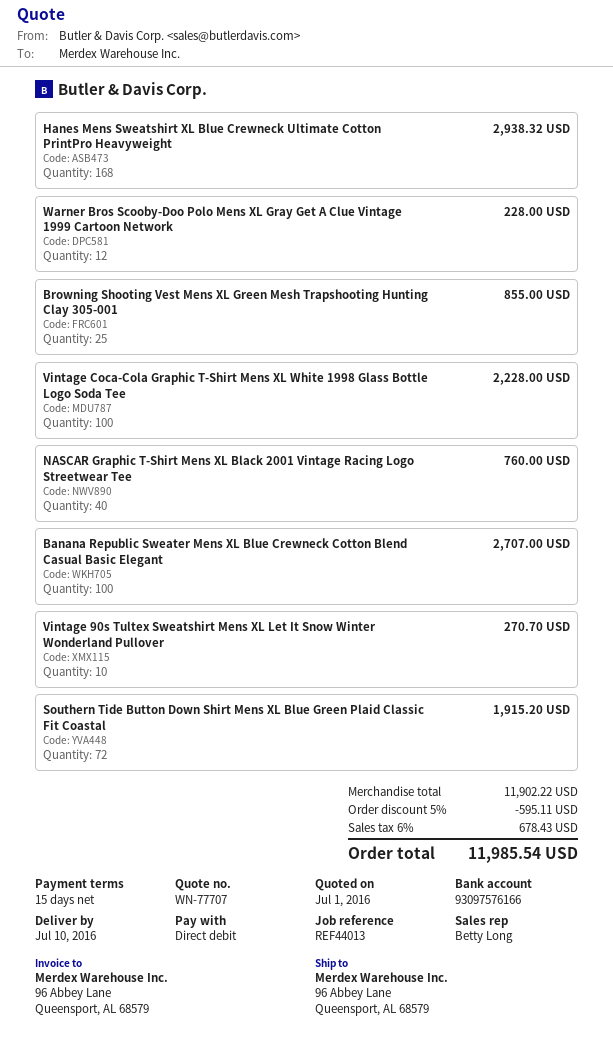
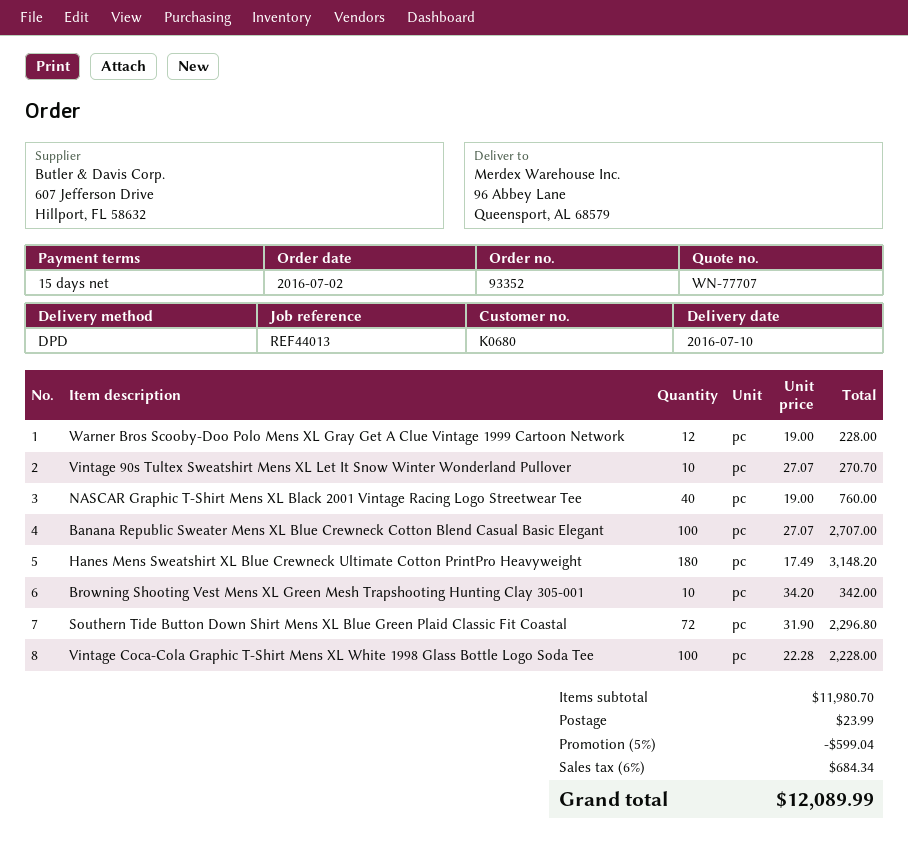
Hanes Mens Sweatshirt XL Blue Crewneck Ultimate Cotton PrintPro Heavyweight: 168 for 2938.32 -> 180 for 3148.20
Browning Shooting Vest Mens XL Green Mesh Trapshooting Hunting Clay 305-001: 25 for 855.00 -> 10 for 342.00
Southern Tide Button Down Shirt Mens XL Blue Green Plaid Classic Fit Coastal: 72 for 1915.20 -> 72 for 2296.80
subtotal: 11902.22 -> 11980.70
discount: 5% = 595.11 -> 5% = 599.04
shipping: none -> 23.99
tax: 6% = 678.43 -> 6% = 684.34
total: 11985.54 -> 12089.99

